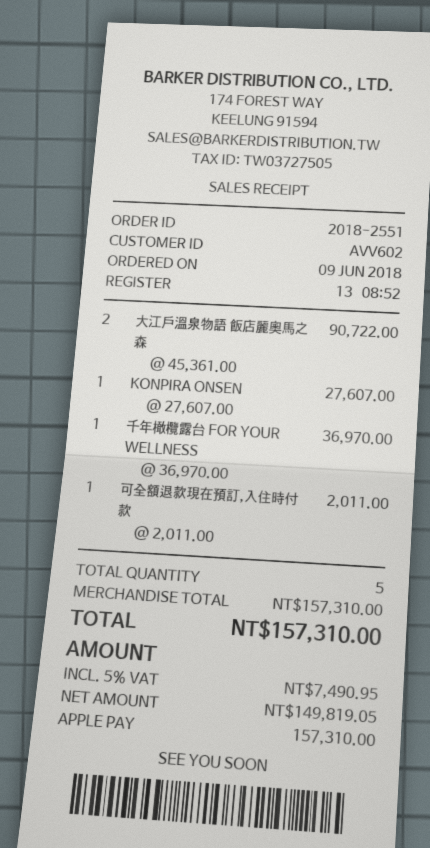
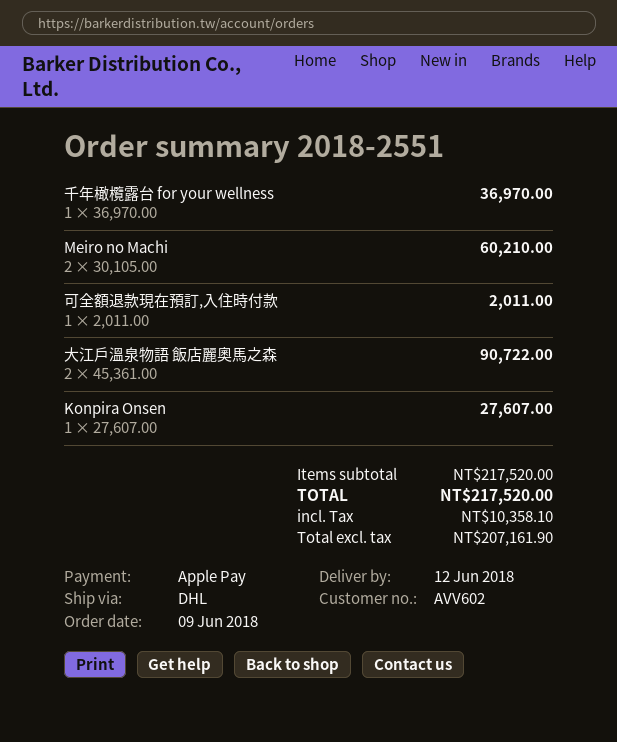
Meiro no Machi: none -> 2 x 30105.00 = 60210.00
subtotal: 157310.00 -> 217520.00
net: 149819.05 -> 207161.90
tax: 7490.95 -> 10358.10
total: 157310.00 -> 217520.00

